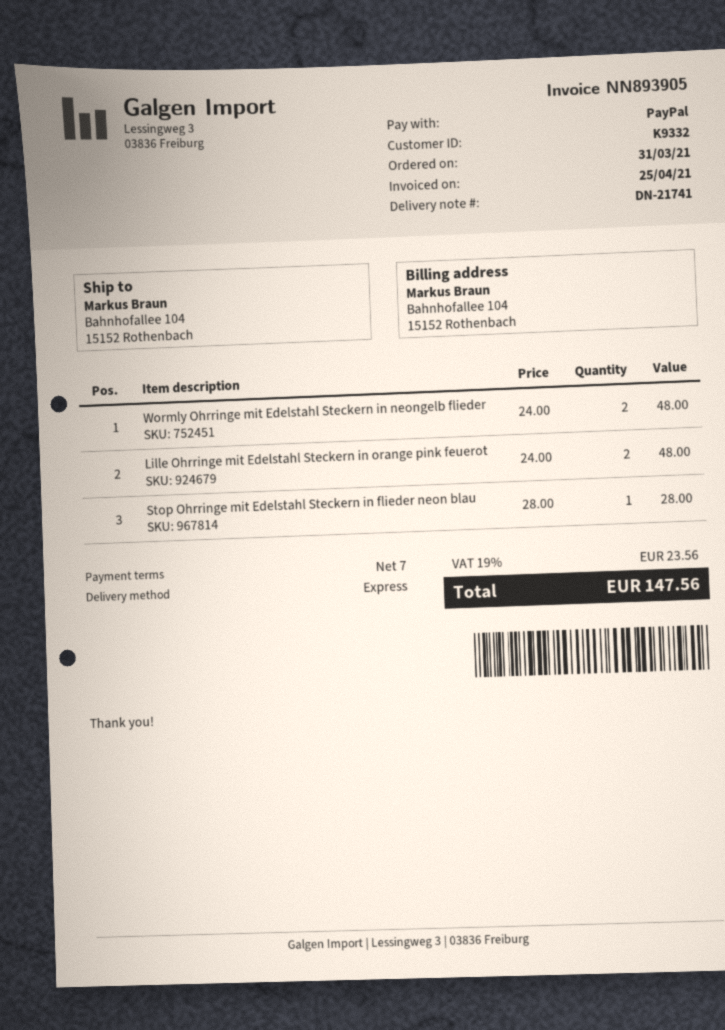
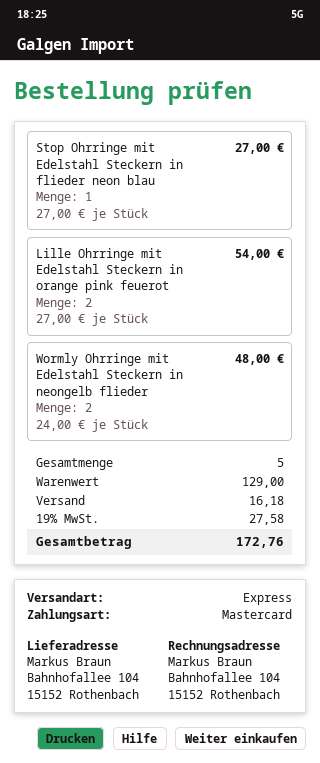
payment method: PayPal -> Mastercard
Lille Ohrringe mit Edelstahl Steckern in orange pink feuerot: 2 x 24.00 = 48.00 -> 2 x 27.00 = 54.00
Stop Ohrringe mit Edelstahl Steckern in flieder neon blau: 1 x 28.00 = 28.00 -> 1 x 27.00 = 27.00
shipping: none -> 16.18
tax: 19% = 23.56 -> 19% = 27.58
total: 147.56 -> 172.76

